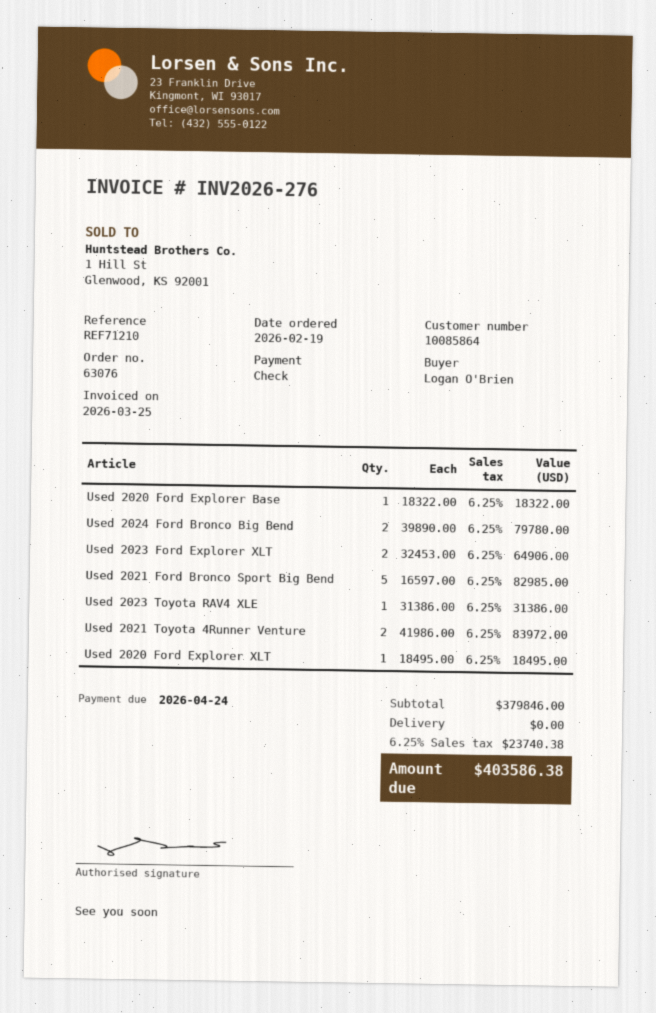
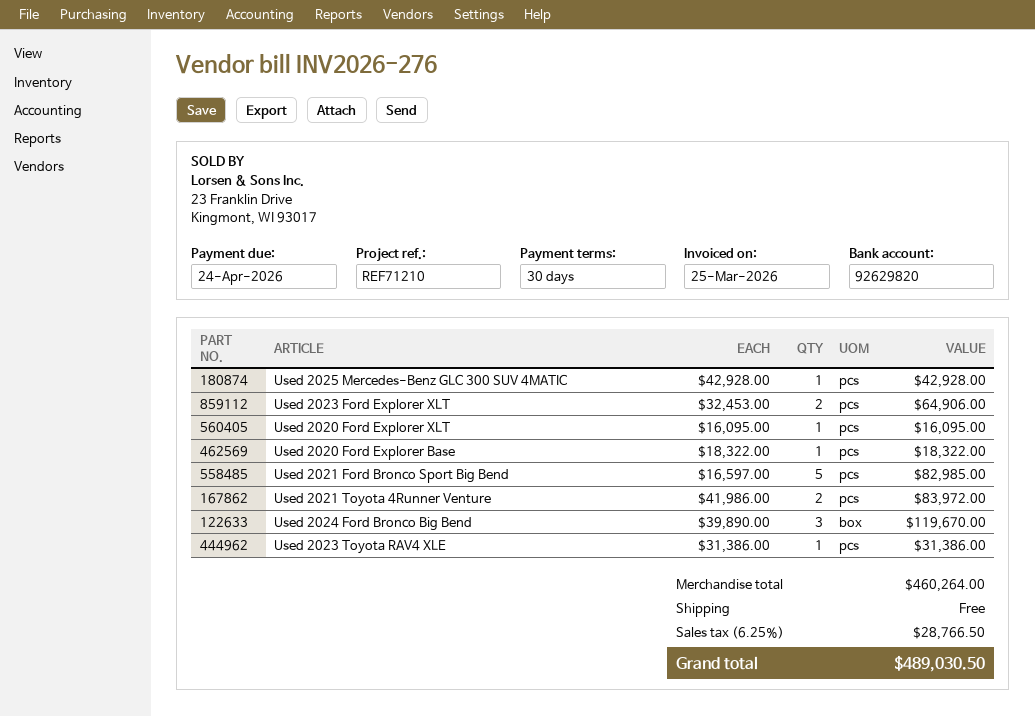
Used 2024 Ford Bronco Big Bend: 2 x 39890.00 = 79780.00 -> 3 x 39890.00 = 119670.00
Used 2020 Ford Explorer XLT: 1 x 18495.00 = 18495.00 -> 1 x 16095.00 = 16095.00
Used 2025 Mercedes-Benz GLC 300 SUV 4MATIC: none -> 1 x 42928.00 = 42928.00
subtotal: 379846.00 -> 460264.00
tax: 6.25% = 23740.38 -> 6.25% = 28766.50
total: 403586.38 -> 489030.50

